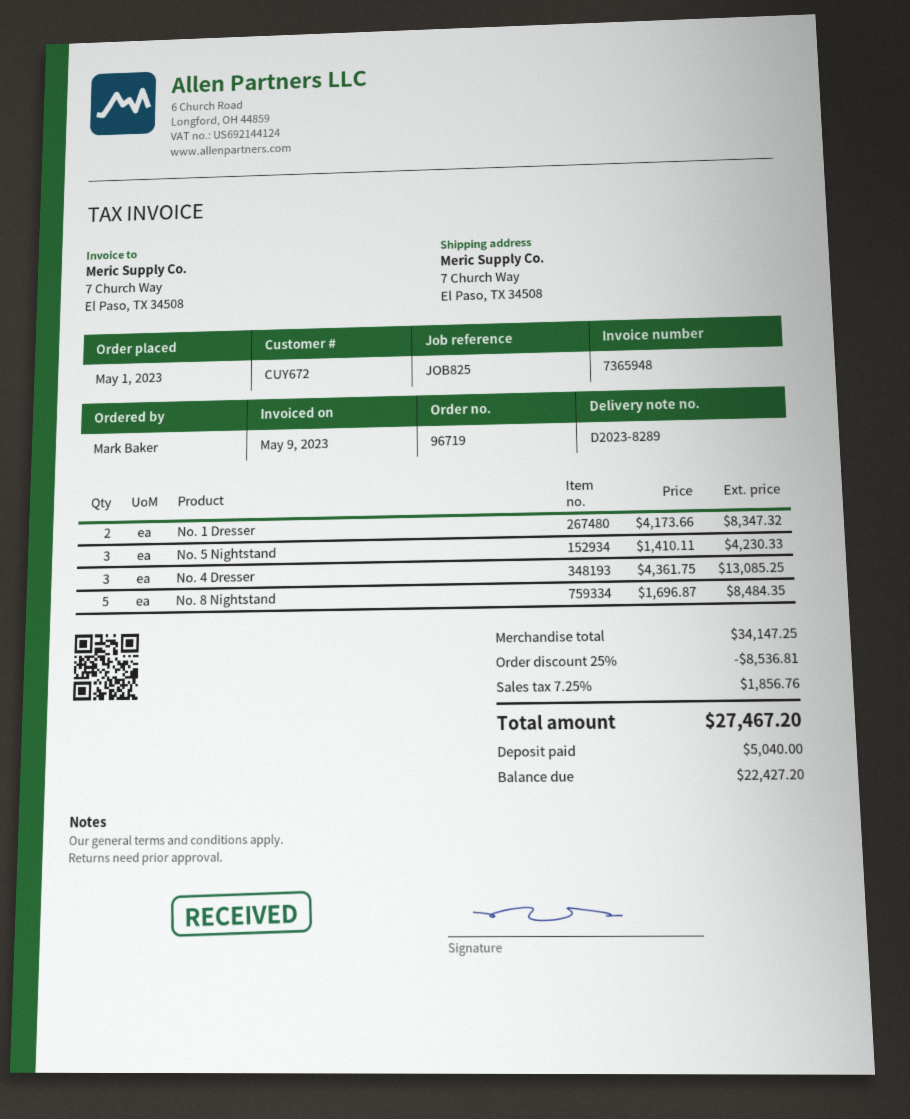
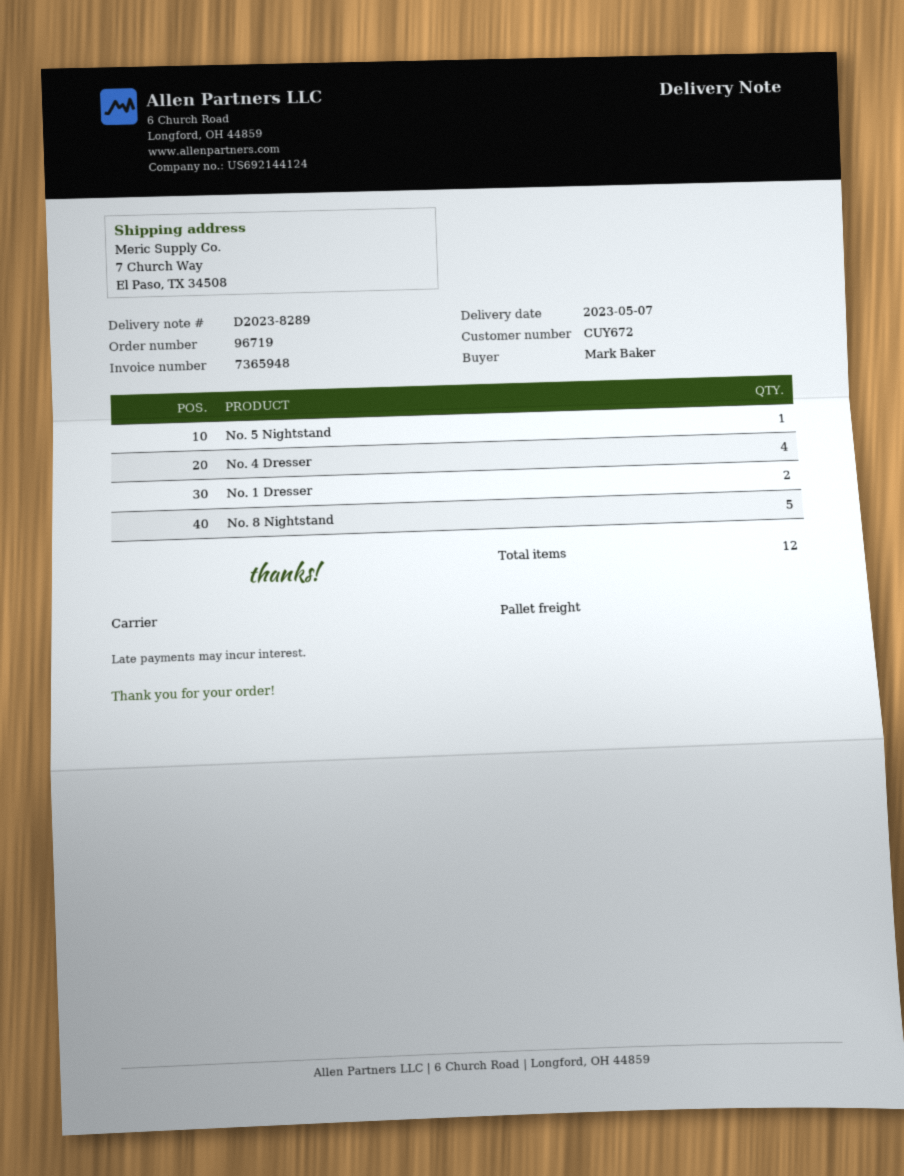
No. 5 Nightstand: 3 -> 1
No. 4 Dresser: 3 -> 4

